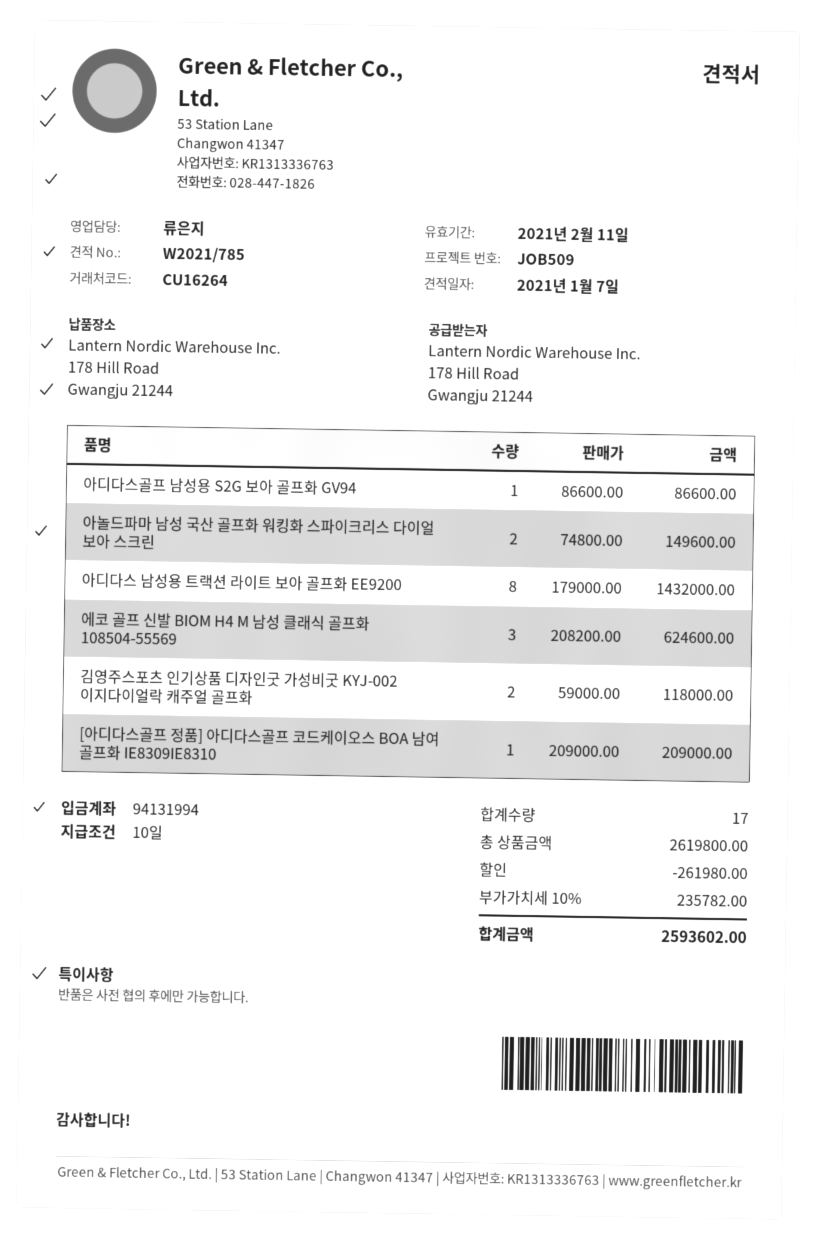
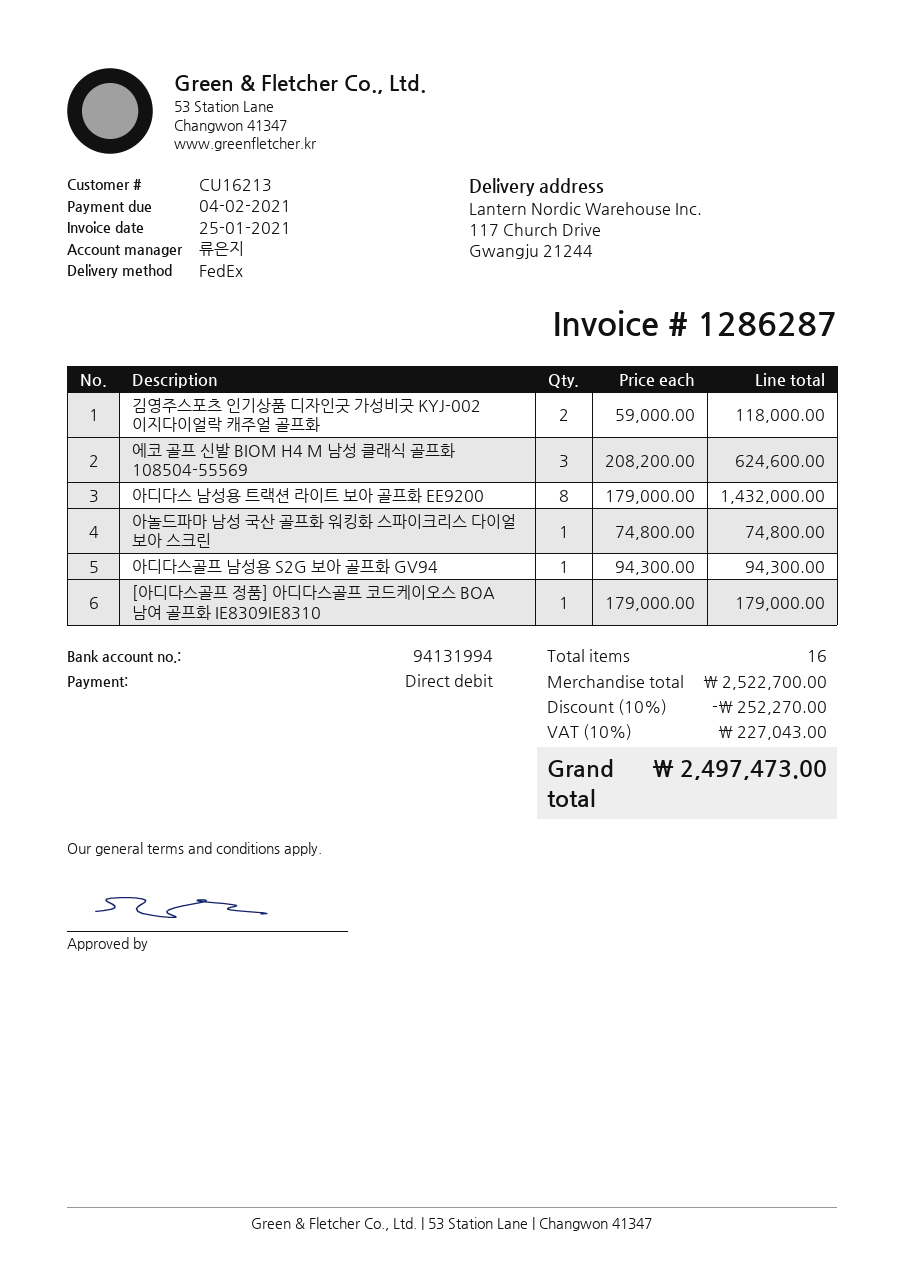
customer number: CU16264 -> CU16213
ship to: 178 Hill Road, Gwangju 21244 -> 117 Church Drive, Gwangju 21244
아디다스골프 남성용 S2G 보아 골프화 GV94: 1 x 86600.00 = 86600.00 -> 1 x 94300.00 = 94300.00
아놀드파마 남성 국산 골프화 워킹화 스파이크리스 다이얼 보아 스크린: 2 x 74800.00 = 149600.00 -> 1 x 74800.00 = 74800.00
[아디다스골프 정품] 아디다스골프 코드케이오스 BOA 남여 골프화 IE8309IE8310: 1 x 209000.00 = 209000.00 -> 1 x 179000.00 = 179000.00
total quantity: 17 -> 16
subtotal: 2619800.00 -> 2522700.00
discount: 261980.00 -> 252270.00
tax: 10% = 235782.00 -> 10% = 227043.00
total: 2593602.00 -> 2497473.00

